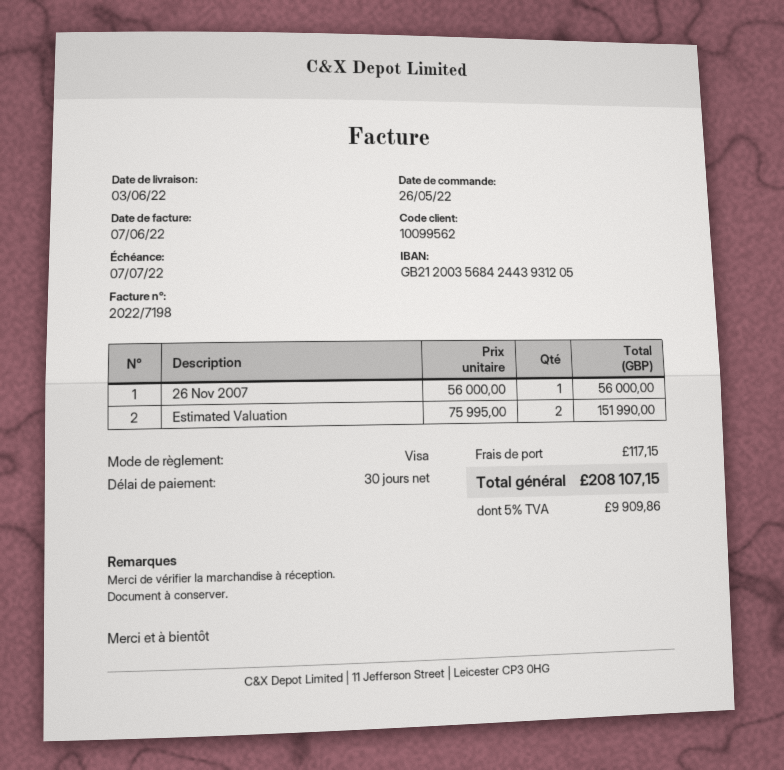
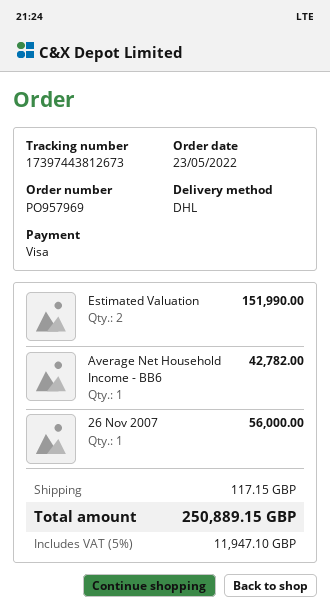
order date: 2022-05-26 -> 2022-05-23
Average Net Household Income - BB6: none -> 1 for 42782.00
tax: 5% = 9909.86 -> 5% = 11947.10
total: 208107.15 -> 250889.15

